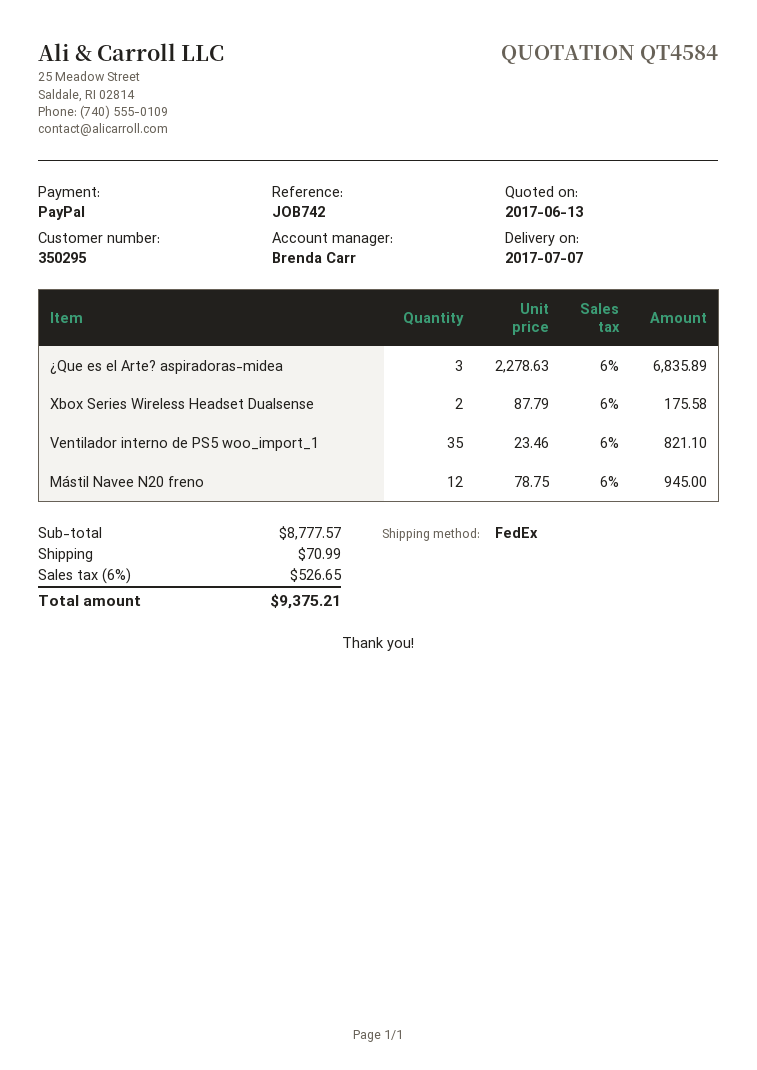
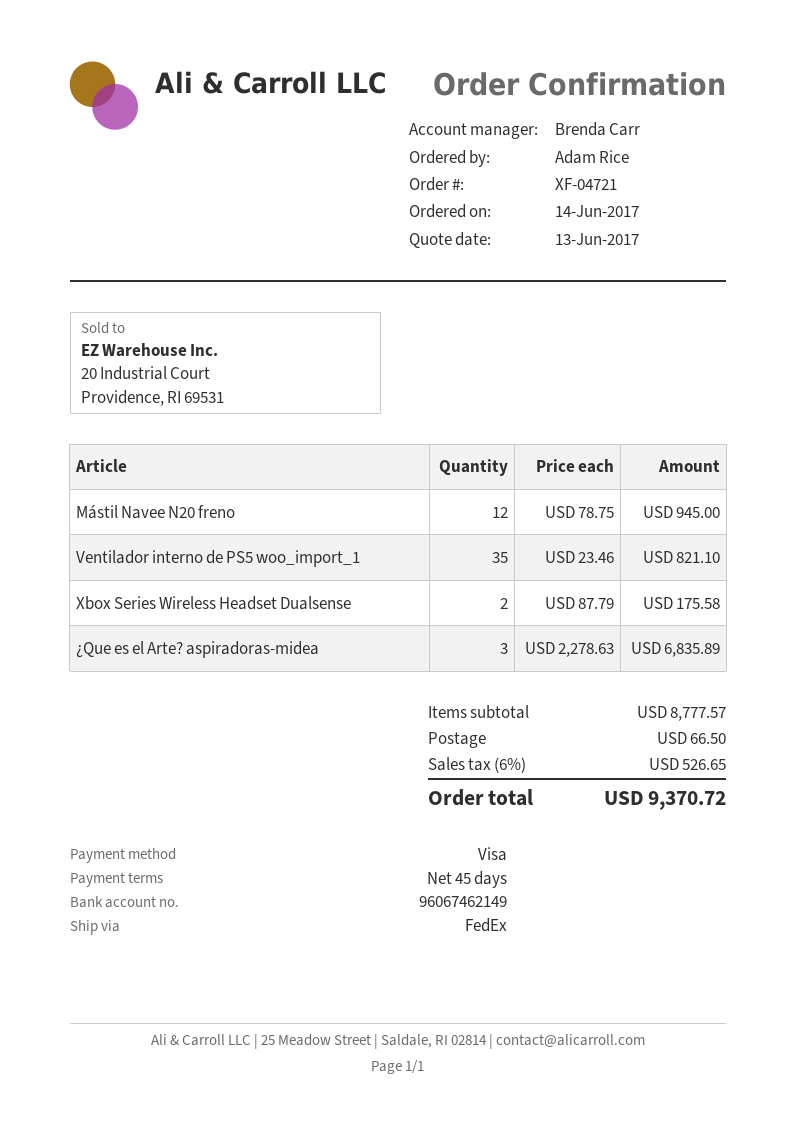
payment method: PayPal -> Visa
shipping: 70.99 -> 66.50
total: 9375.21 -> 9370.72

